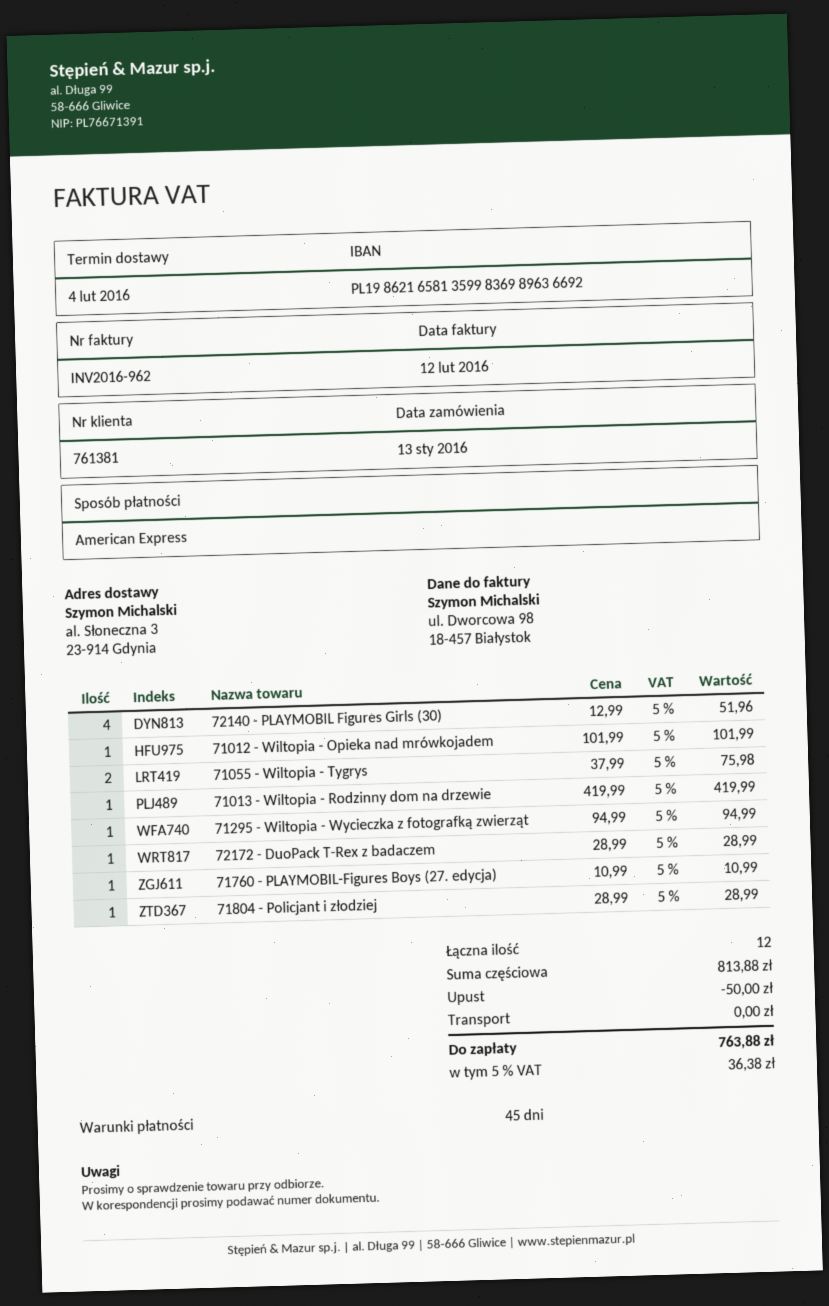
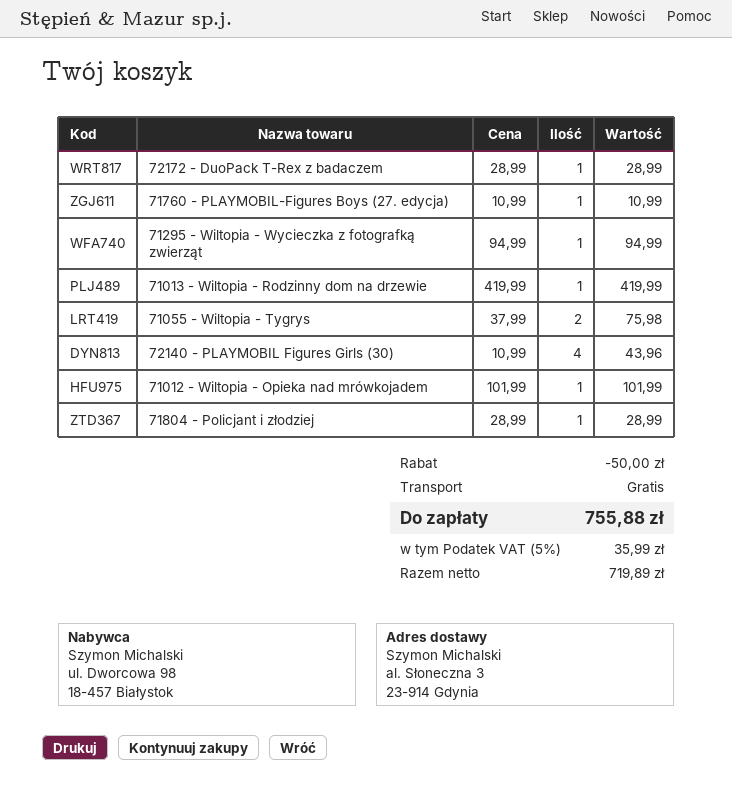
72140 - PLAYMOBIL Figures Girls (30): 4 x 12.99 = 51.96 -> 4 x 10.99 = 43.96
tax: 5% = 36.38 -> 5% = 35.99
total: 763.88 -> 755.88

